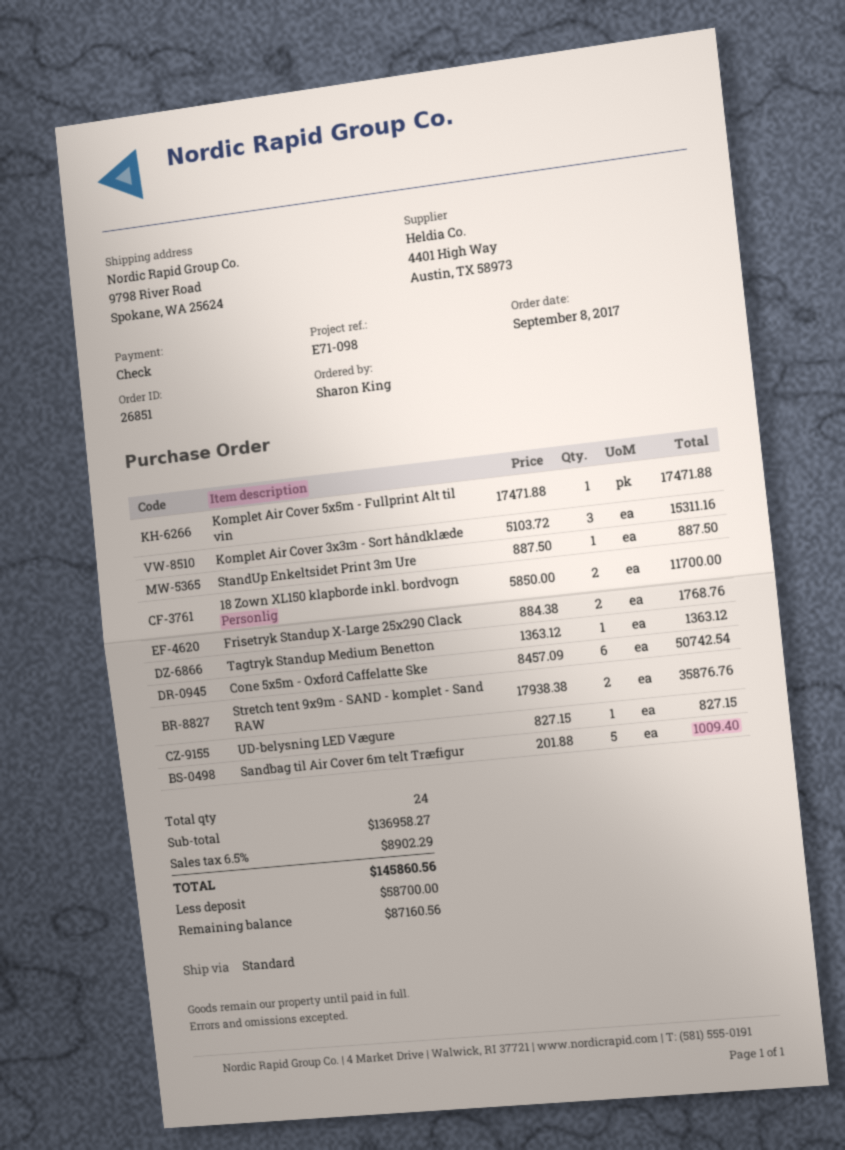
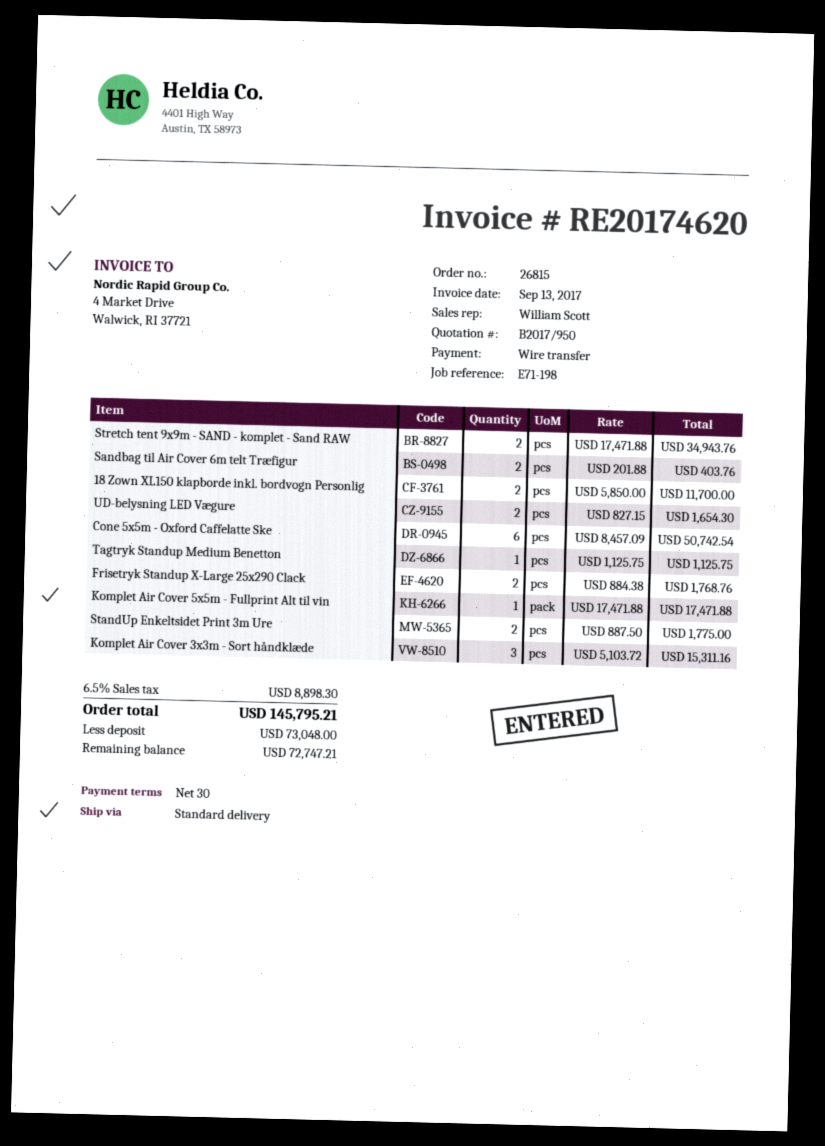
order number: 26851 -> 26815
reference: E71-098 -> E71-198
payment method: cheque -> bank transfer
StandUp Enkeltsidet Print 3m Ure: 1 x 887.50 = 887.50 -> 2 x 887.50 = 1775.00
Tagtryk Standup Medium Benetton: 1 x 1363.12 = 1363.12 -> 1 x 1125.75 = 1125.75
Stretch tent 9x9m - SAND - komplet - Sand RAW: 2 x 17938.38 = 35876.76 -> 2 x 17471.88 = 34943.76
UD-belysning LED Vægure: 1 x 827.15 = 827.15 -> 2 x 827.15 = 1654.30
Sandbag til Air Cover 6m telt Træfigur: 5 x 201.88 = 1009.40 -> 2 x 201.88 = 403.76
tax: 6.5% = 8902.29 -> 6.5% = 8898.30
total: 145860.56 -> 145795.21
deposit: 58700.00 -> 73048.00
balance: 87160.56 -> 72747.21

